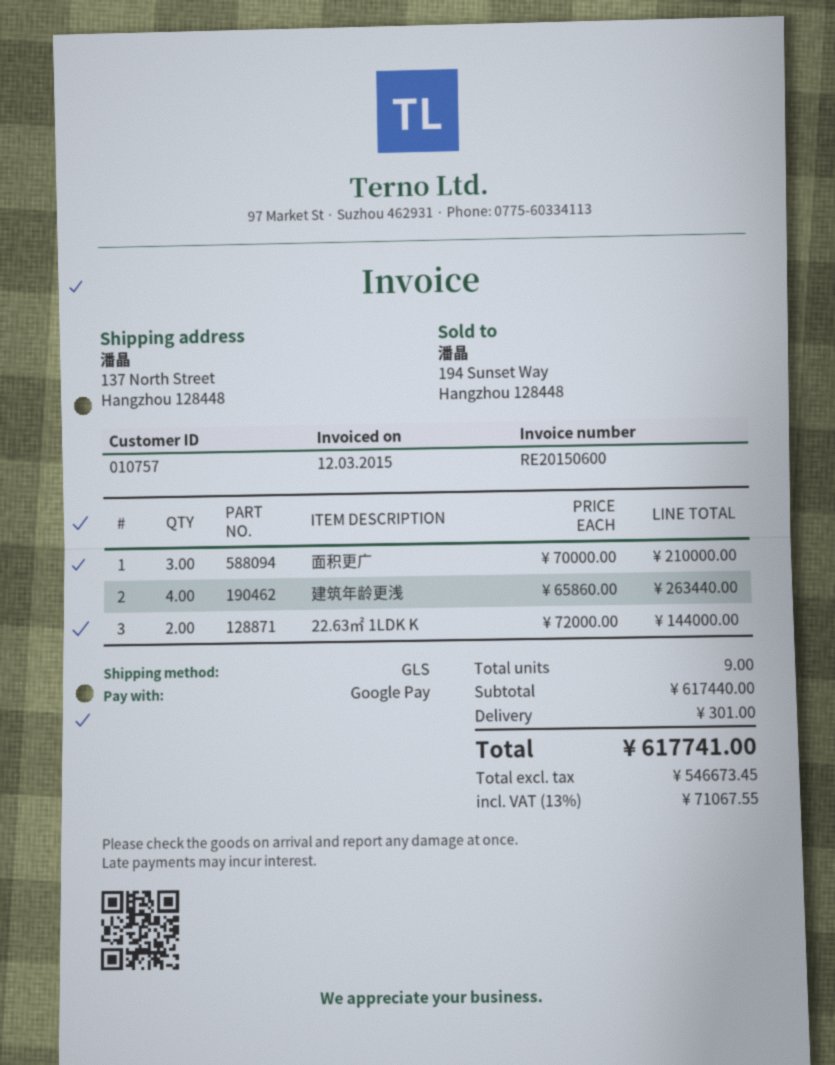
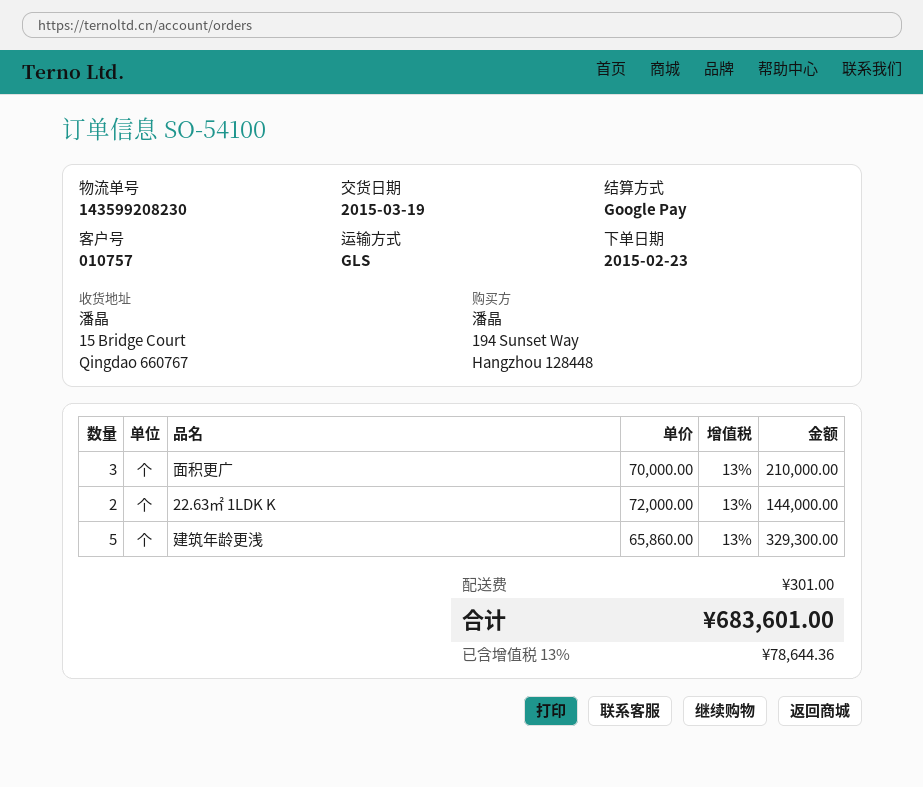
ship to: 137 North Street, Hangzhou 128448 -> 15 Bridge Court, Qingdao 660767
建筑年龄更浅: 4 x 65860.00 = 263440.00 -> 5 x 65860.00 = 329300.00
tax: 13% = 71067.55 -> 13% = 78644.36
total: 617741.00 -> 683601.00

